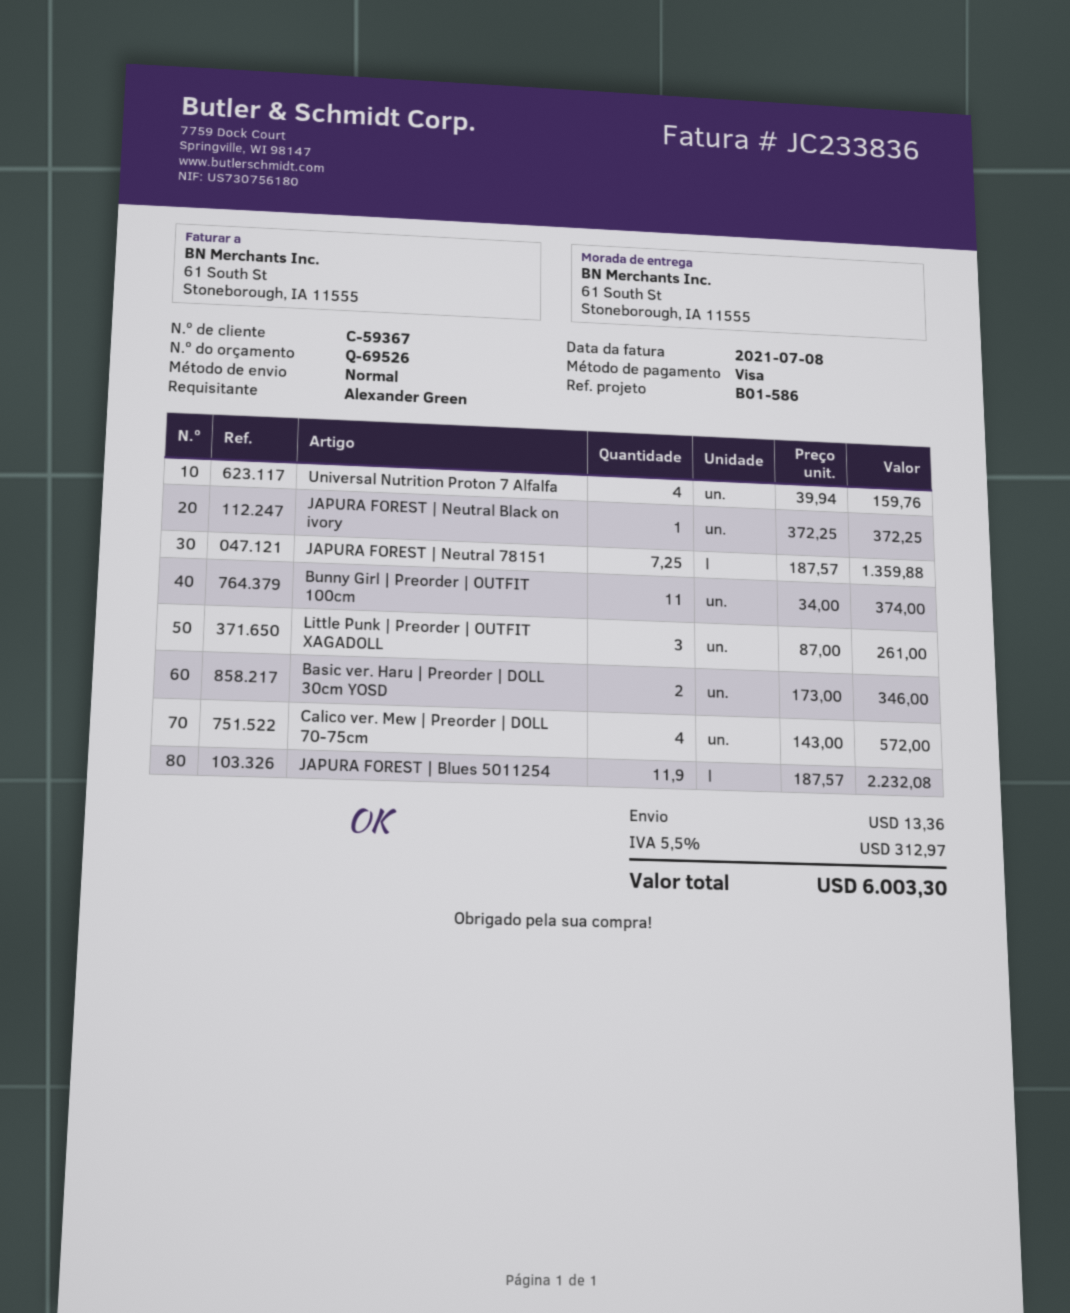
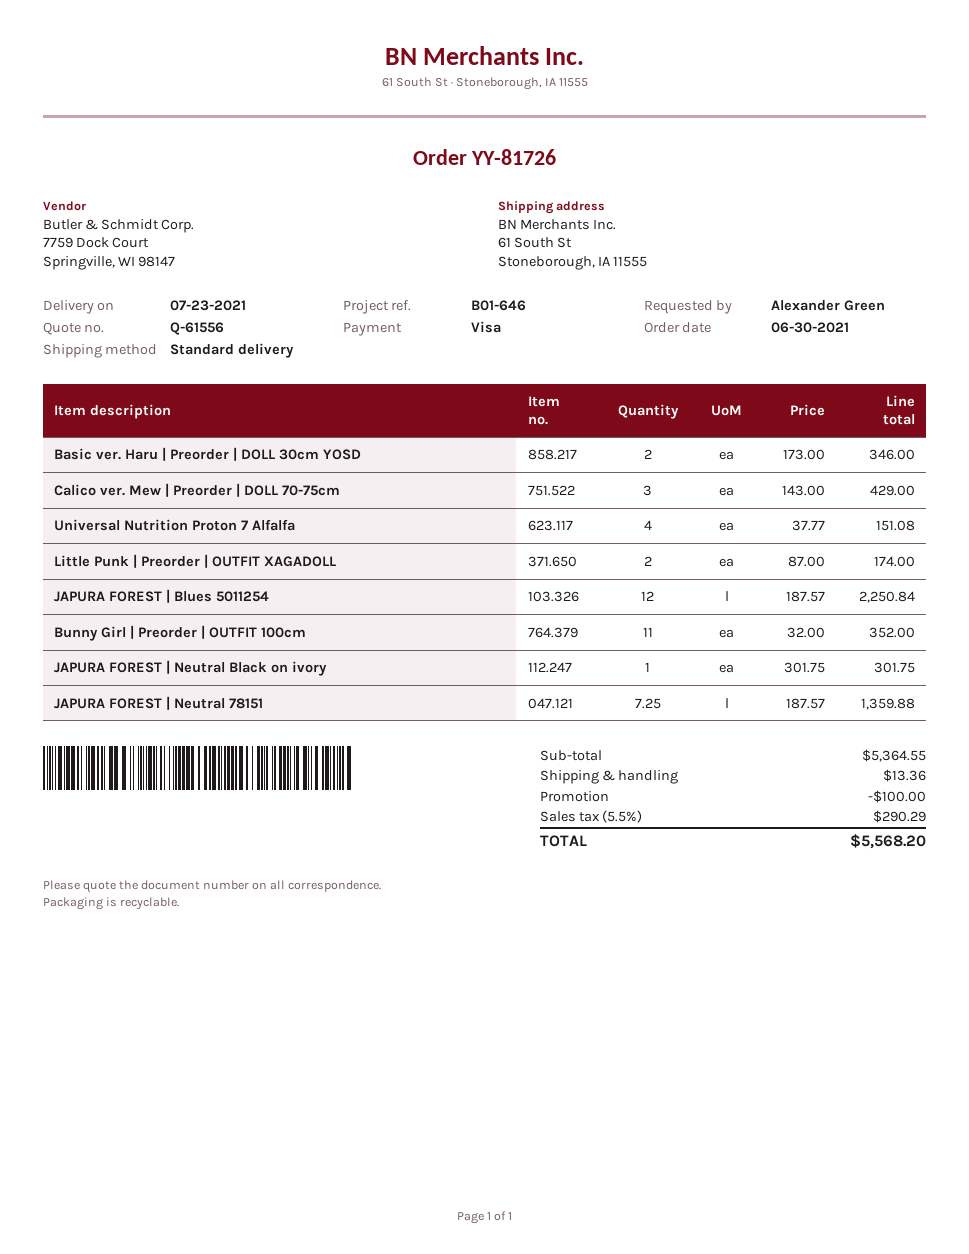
quote number: Q-69526 -> Q-61556
reference: B01-586 -> B01-646
Universal Nutrition Proton 7 Alfalfa: 4 x 39.94 = 159.76 -> 4 x 37.77 = 151.08
JAPURA FOREST | Neutral Black on ivory: 1 x 372.25 = 372.25 -> 1 x 301.75 = 301.75
Bunny Girl | Preorder | OUTFIT 100cm: 11 x 34.00 = 374.00 -> 11 x 32.00 = 352.00
Little Punk | Preorder | OUTFIT XAGADOLL: 3 x 87.00 = 261.00 -> 2 x 87.00 = 174.00
Calico ver. Mew | Preorder | DOLL 70-75cm: 4 x 143.00 = 572.00 -> 3 x 143.00 = 429.00
JAPURA FOREST | Blues 5011254: 11.9 x 187.57 = 2232.08 -> 12 x 187.57 = 2250.84
discount: none -> 100.00
tax: 5.5% = 312.97 -> 5.5% = 290.29
total: 6003.30 -> 5568.20

